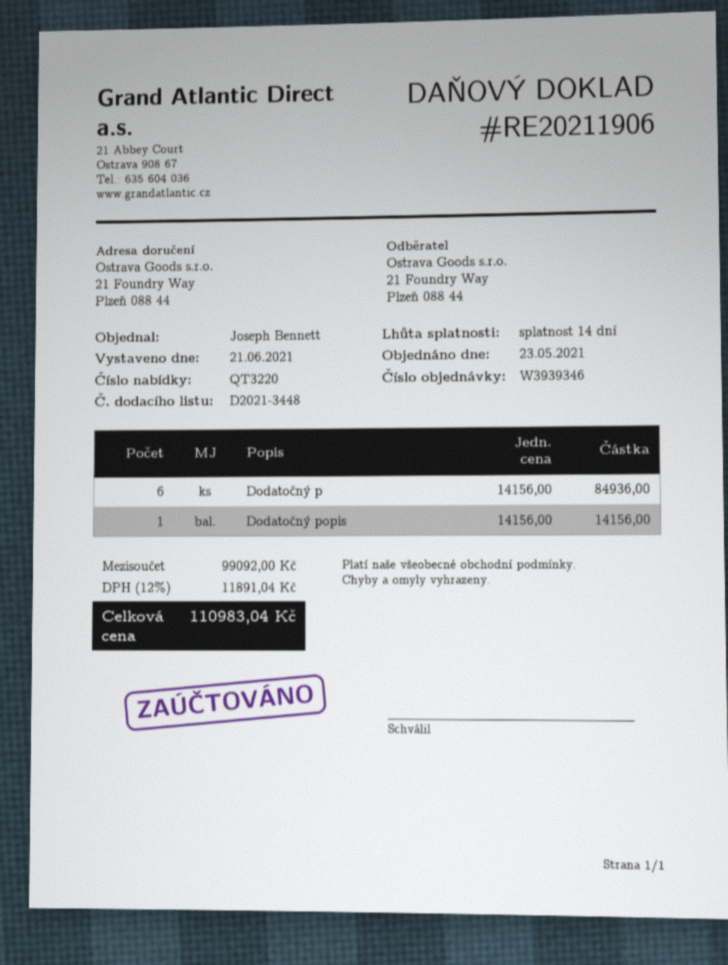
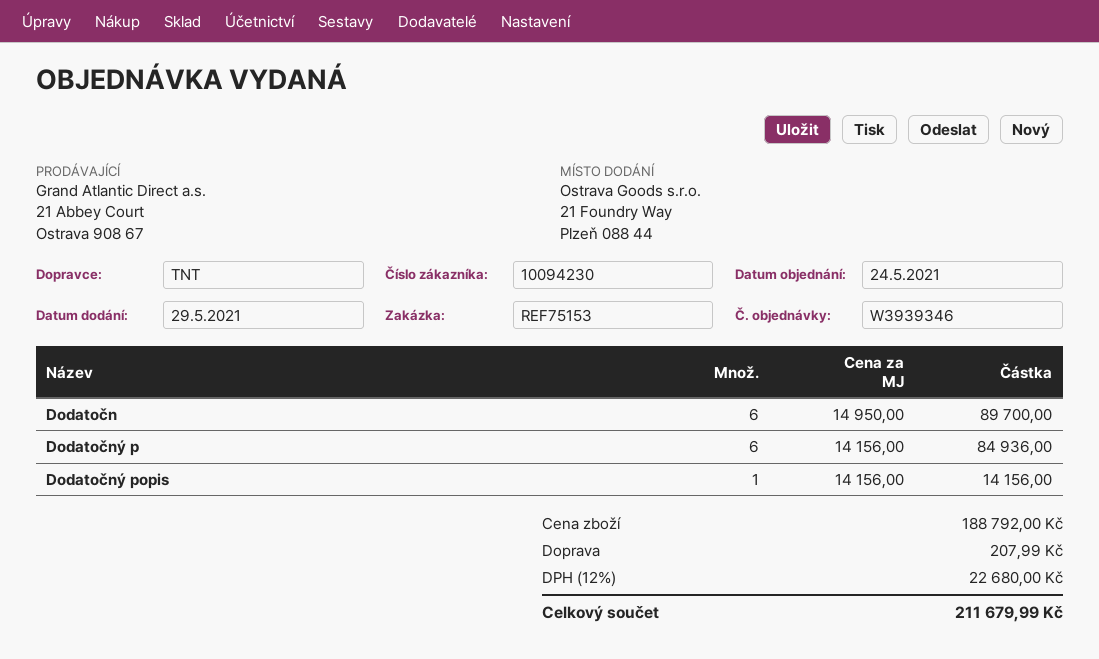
order date: 2021-05-23 -> 2021-05-24
Dodatočn: none -> 6 x 14950.00 = 89700.00
subtotal: 99092.00 -> 188792.00
shipping: none -> 207.99
tax: 12% = 11891.04 -> 12% = 22680.00
total: 110983.04 -> 211679.99

